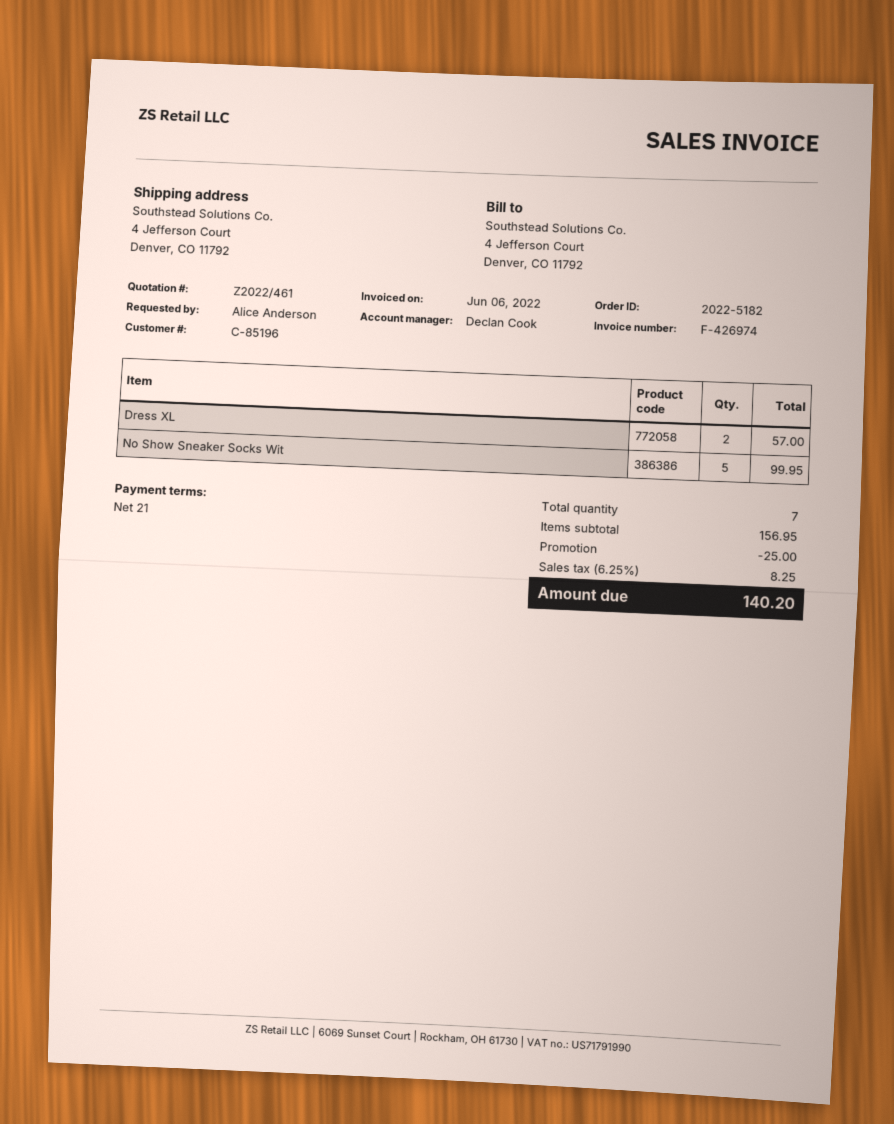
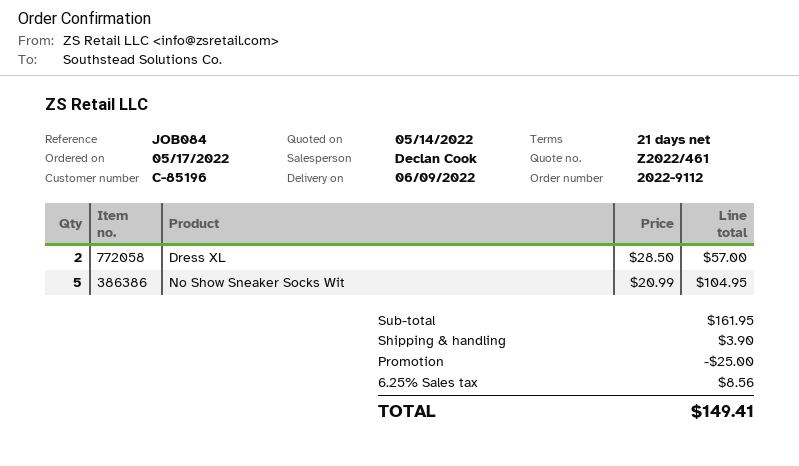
order number: 2022-5182 -> 2022-9112
No Show Sneaker Socks Wit: 5 for 99.95 -> 5 for 104.95
subtotal: 156.95 -> 161.95
shipping: none -> 3.90
tax: 6.25% = 8.25 -> 6.25% = 8.56
total: 140.20 -> 149.41

